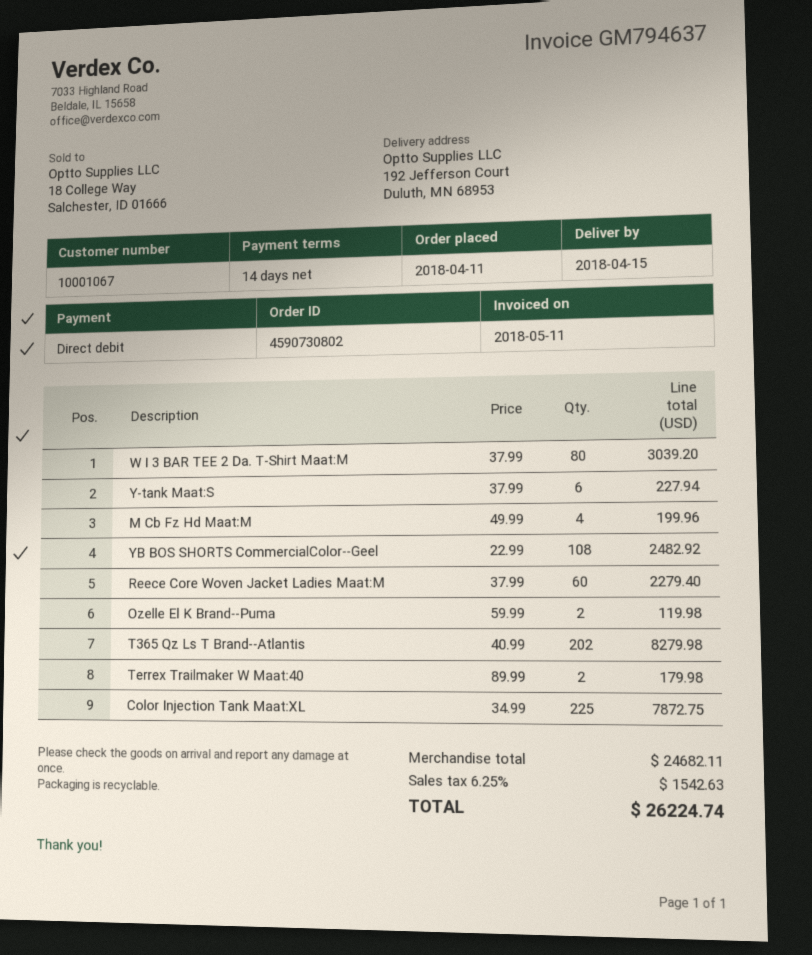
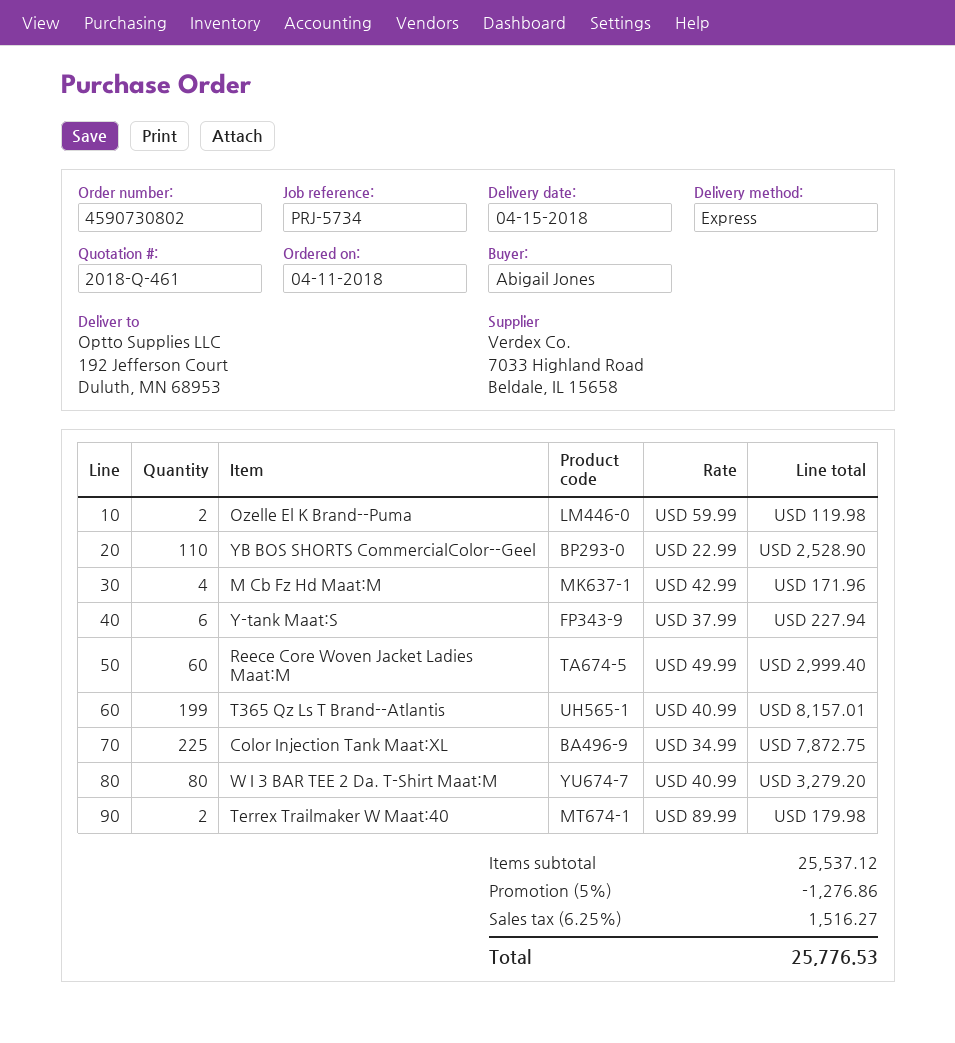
W I 3 BAR TEE 2 Da. T-Shirt Maat:M: 80 x 37.99 = 3039.20 -> 80 x 40.99 = 3279.20
M Cb Fz Hd Maat:M: 4 x 49.99 = 199.96 -> 4 x 42.99 = 171.96
YB BOS SHORTS CommercialColor--Geel: 108 x 22.99 = 2482.92 -> 110 x 22.99 = 2528.90
Reece Core Woven Jacket Ladies Maat:M: 60 x 37.99 = 2279.40 -> 60 x 49.99 = 2999.40
T365 Qz Ls T Brand--Atlantis: 202 x 40.99 = 8279.98 -> 199 x 40.99 = 8157.01
subtotal: 24682.11 -> 25537.12
discount: none -> 5% = 1276.86
tax: 6.25% = 1542.63 -> 6.25% = 1516.27
total: 26224.74 -> 25776.53

